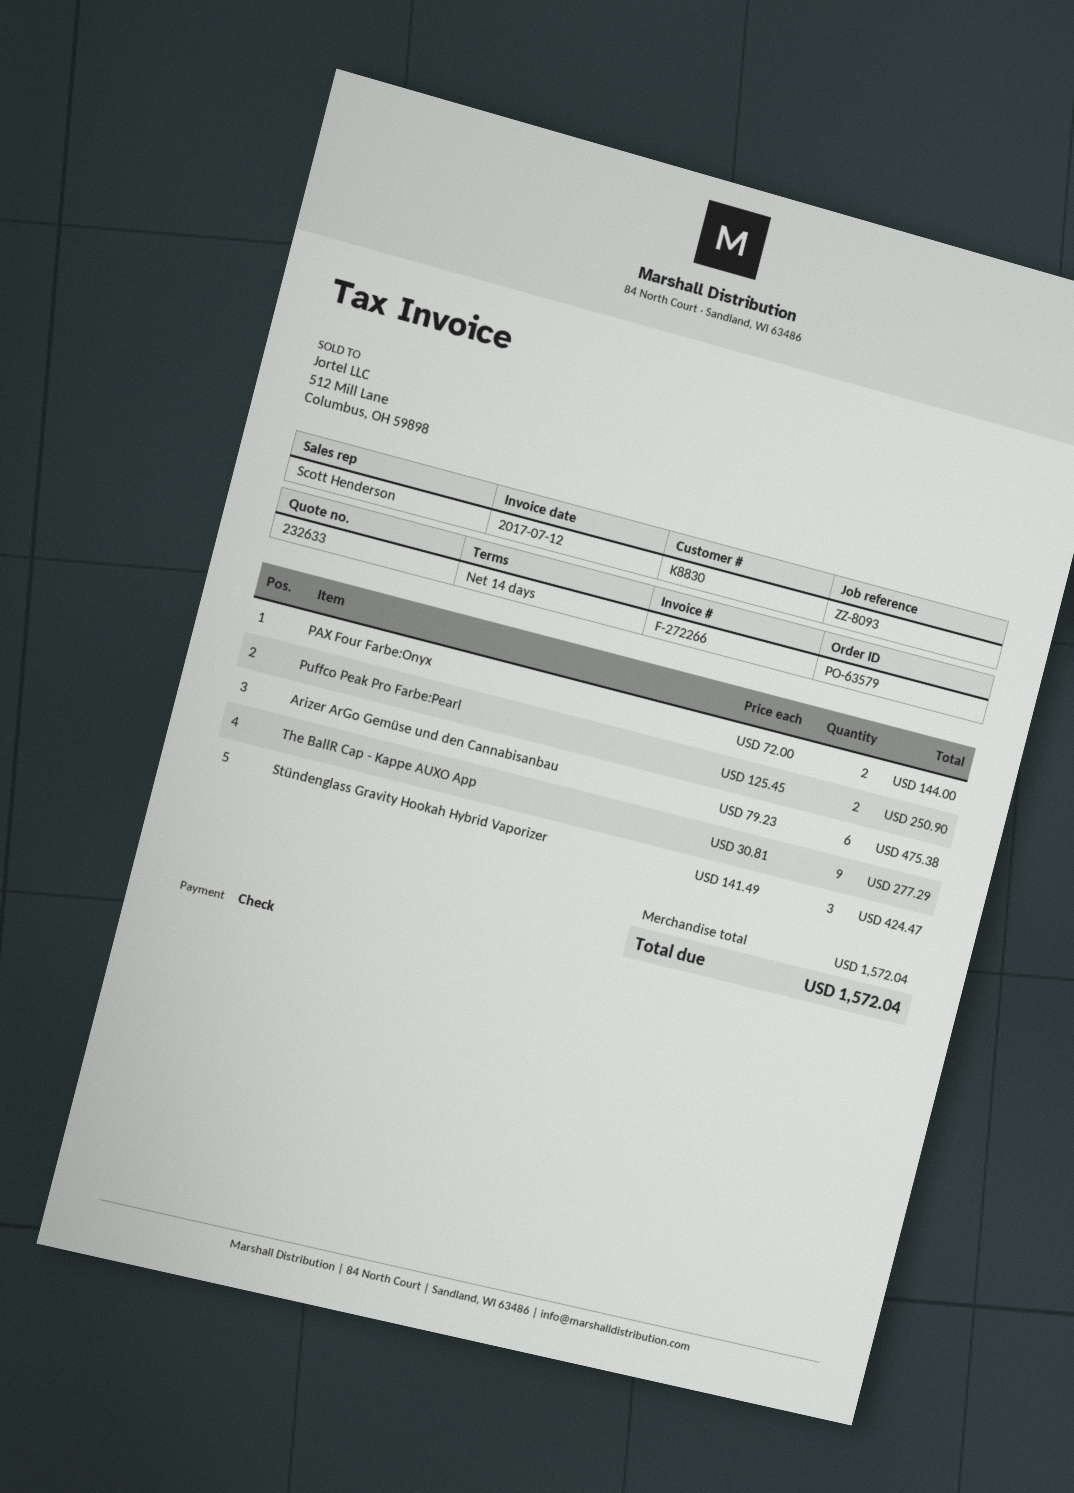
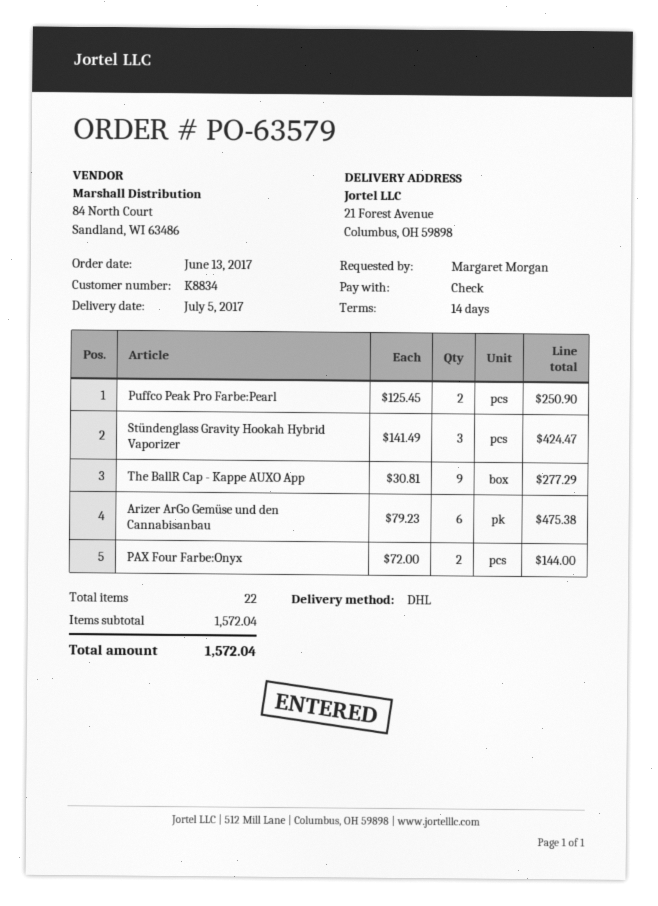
customer number: K8830 -> K8834

